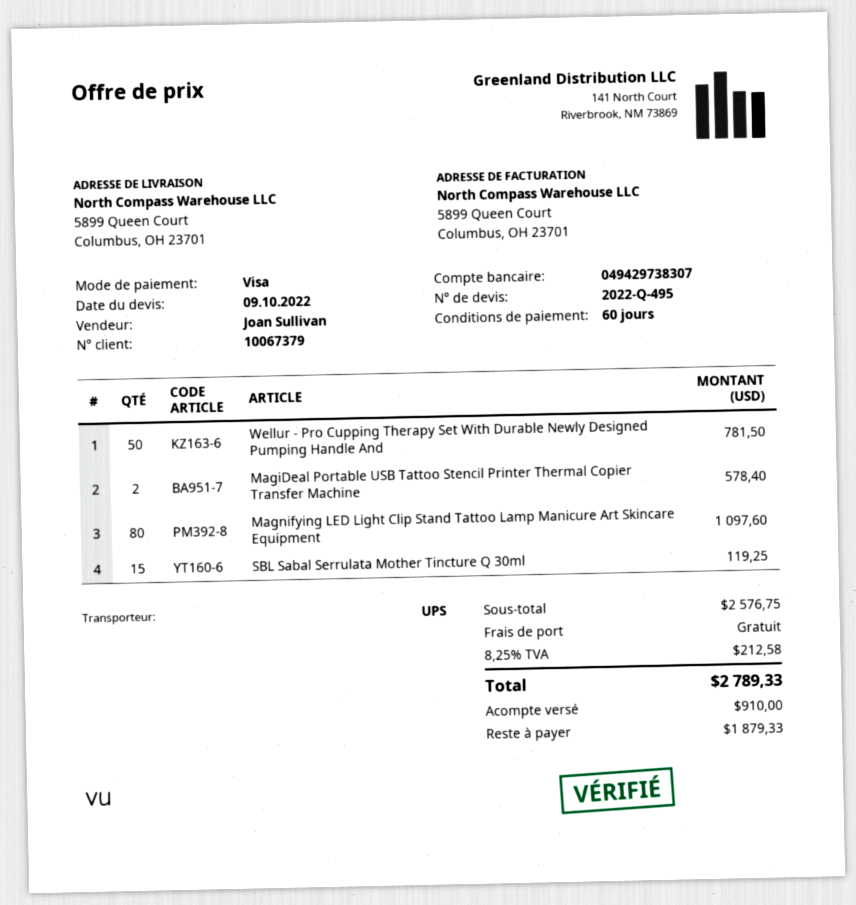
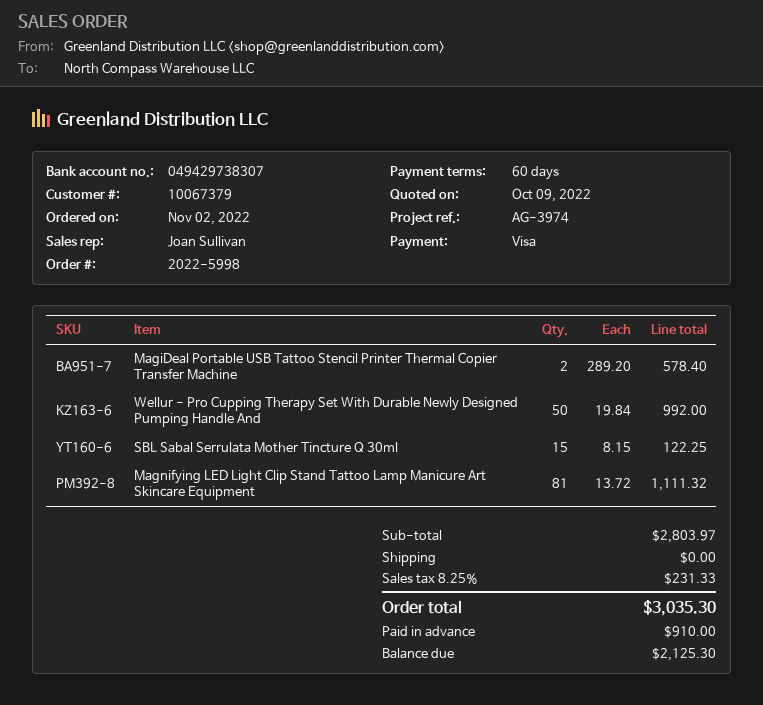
Wellur - Pro Cupping Therapy Set With Durable Newly Designed Pumping Handle And: 50 for 781.50 -> 50 for 992.00
Magnifying LED Light Clip Stand Tattoo Lamp Manicure Art Skincare Equipment: 80 for 1097.60 -> 81 for 1111.32
SBL Sabal Serrulata Mother Tincture Q 30ml: 15 for 119.25 -> 15 for 122.25
subtotal: 2576.75 -> 2803.97
tax: 8.25% = 212.58 -> 8.25% = 231.33
total: 2789.33 -> 3035.30
balance: 1879.33 -> 2125.30

